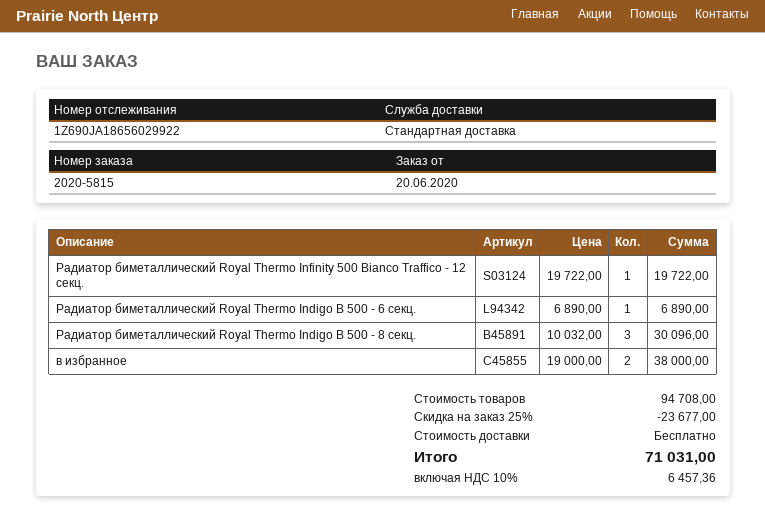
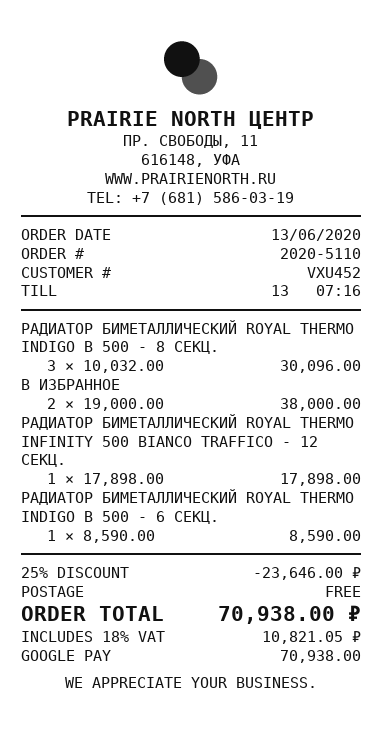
order number: 2020-5815 -> 2020-5110
order date: 2020-06-20 -> 2020-06-13
Радиатор биметаллический Royal Thermo Infinity 500 Bianco Traffico - 12 секц.: 1 x 19722.00 = 19722.00 -> 1 x 17898.00 = 17898.00
Радиатор биметаллический Royal Thermo Indigo B 500 - 6 секц.: 1 x 6890.00 = 6890.00 -> 1 x 8590.00 = 8590.00
discount: 25% = 23677.00 -> 25% = 23646.00
tax: 10% = 6457.36 -> 18% = 10821.05
total: 71031.00 -> 70938.00

